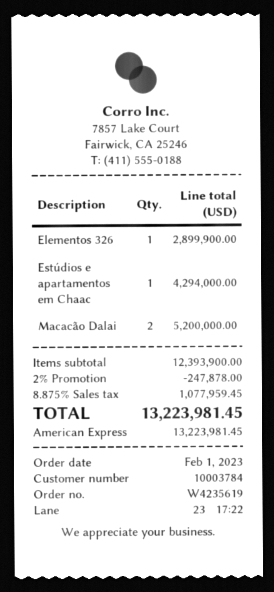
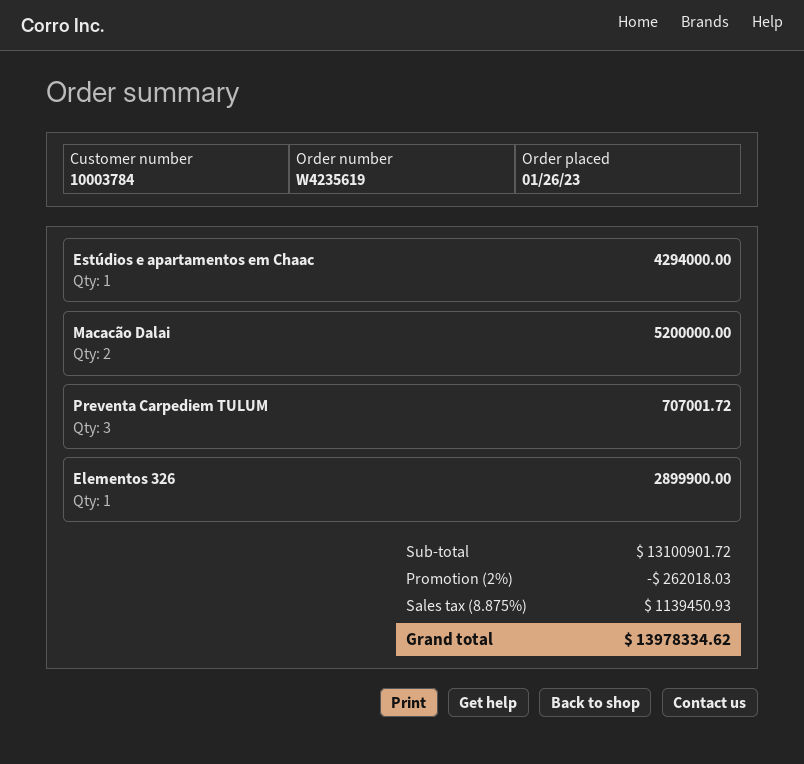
order date: 2023-02-01 -> 2023-01-26
Preventa Carpediem TULUM: none -> 3 for 707001.72
subtotal: 12393900.00 -> 13100901.72
discount: 2% = 247878.00 -> 2% = 262018.03
tax: 8.875% = 1077959.45 -> 8.875% = 1139450.93
total: 13223981.45 -> 13978334.62

